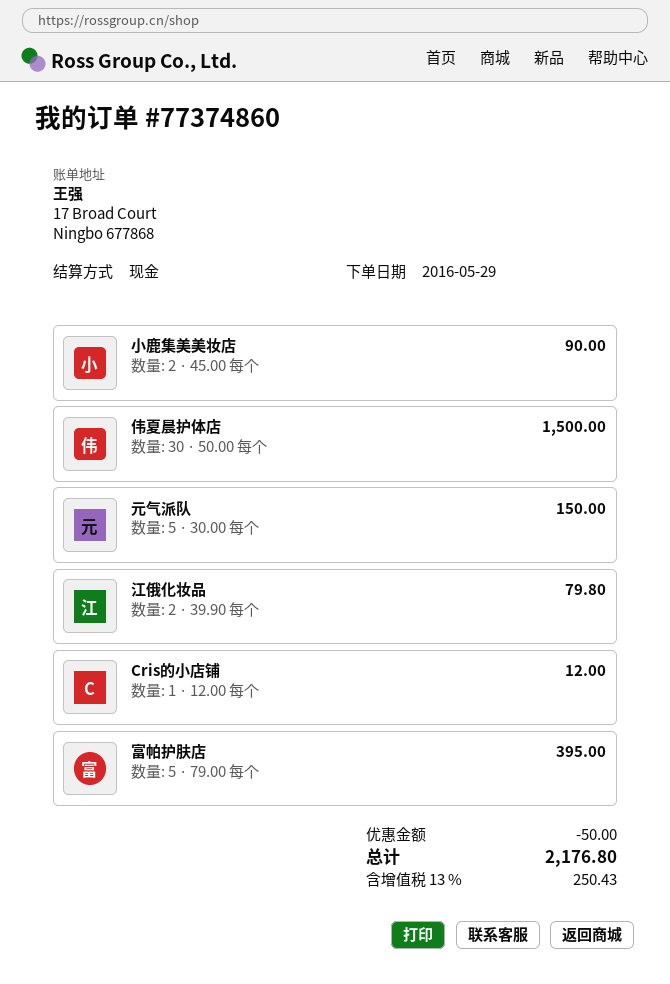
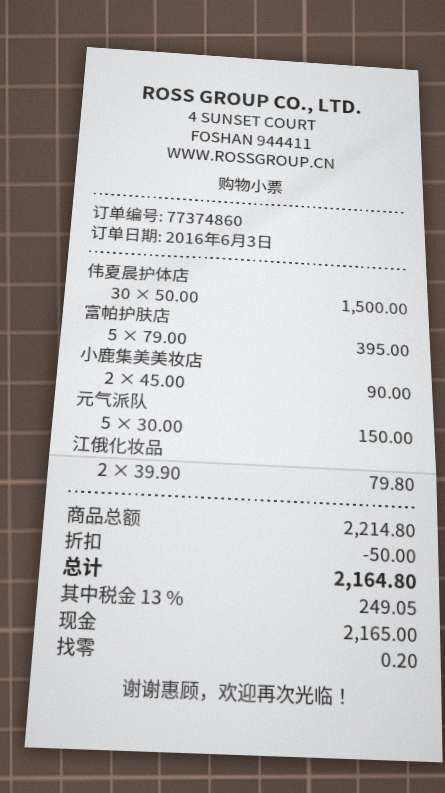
order date: 2016-05-29 -> 2016-06-03
Cris的小店铺: 1 x 12.00 = 12.00 -> none
tax: 13% = 250.43 -> 13% = 249.05
total: 2176.80 -> 2164.80

